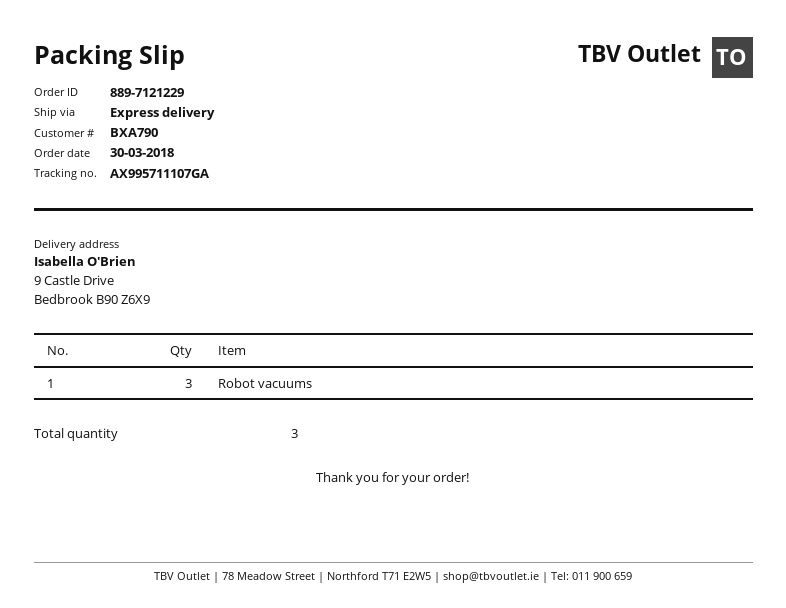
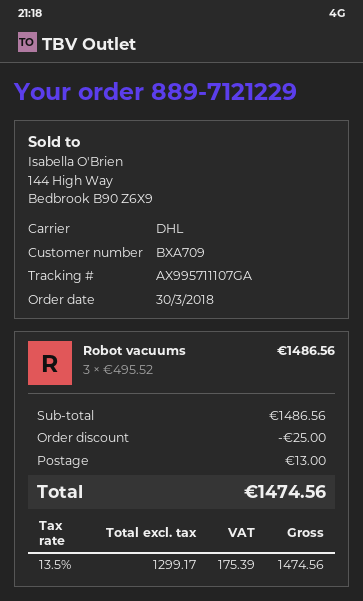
customer number: BXA790 -> BXA709
shipping method: express -> DHL

